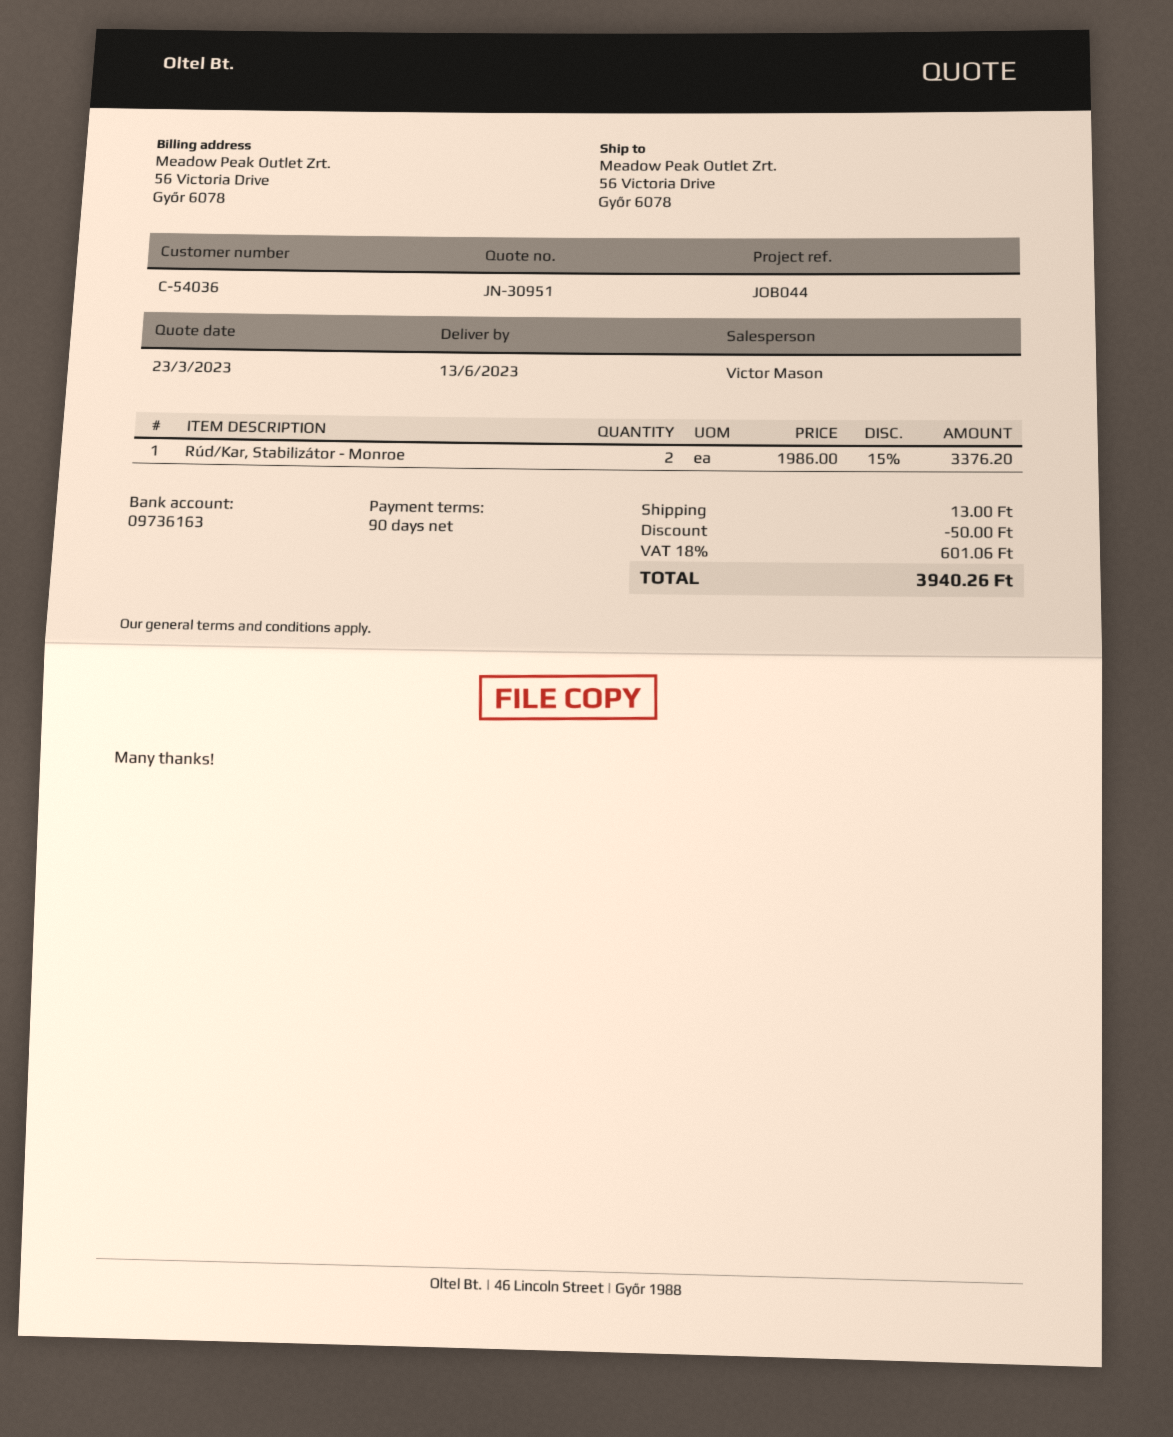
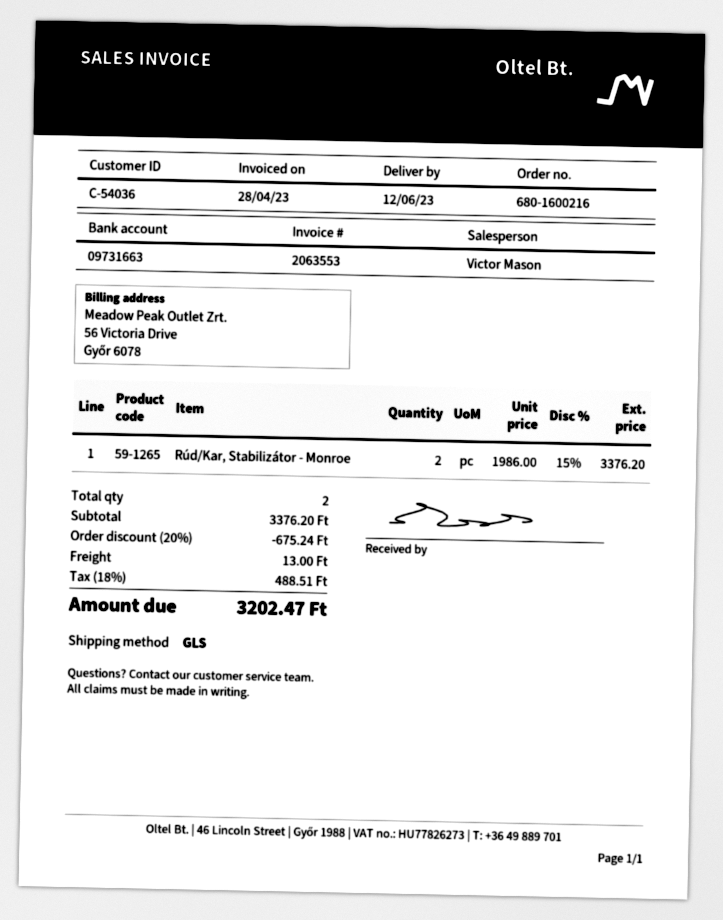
delivery date: 2023-06-13 -> 2023-06-12
bank account: 09736163 -> 09731663
discount: 50.00 -> 675.24
tax: 18% = 601.06 -> 18% = 488.51
total: 3940.26 -> 3202.47

